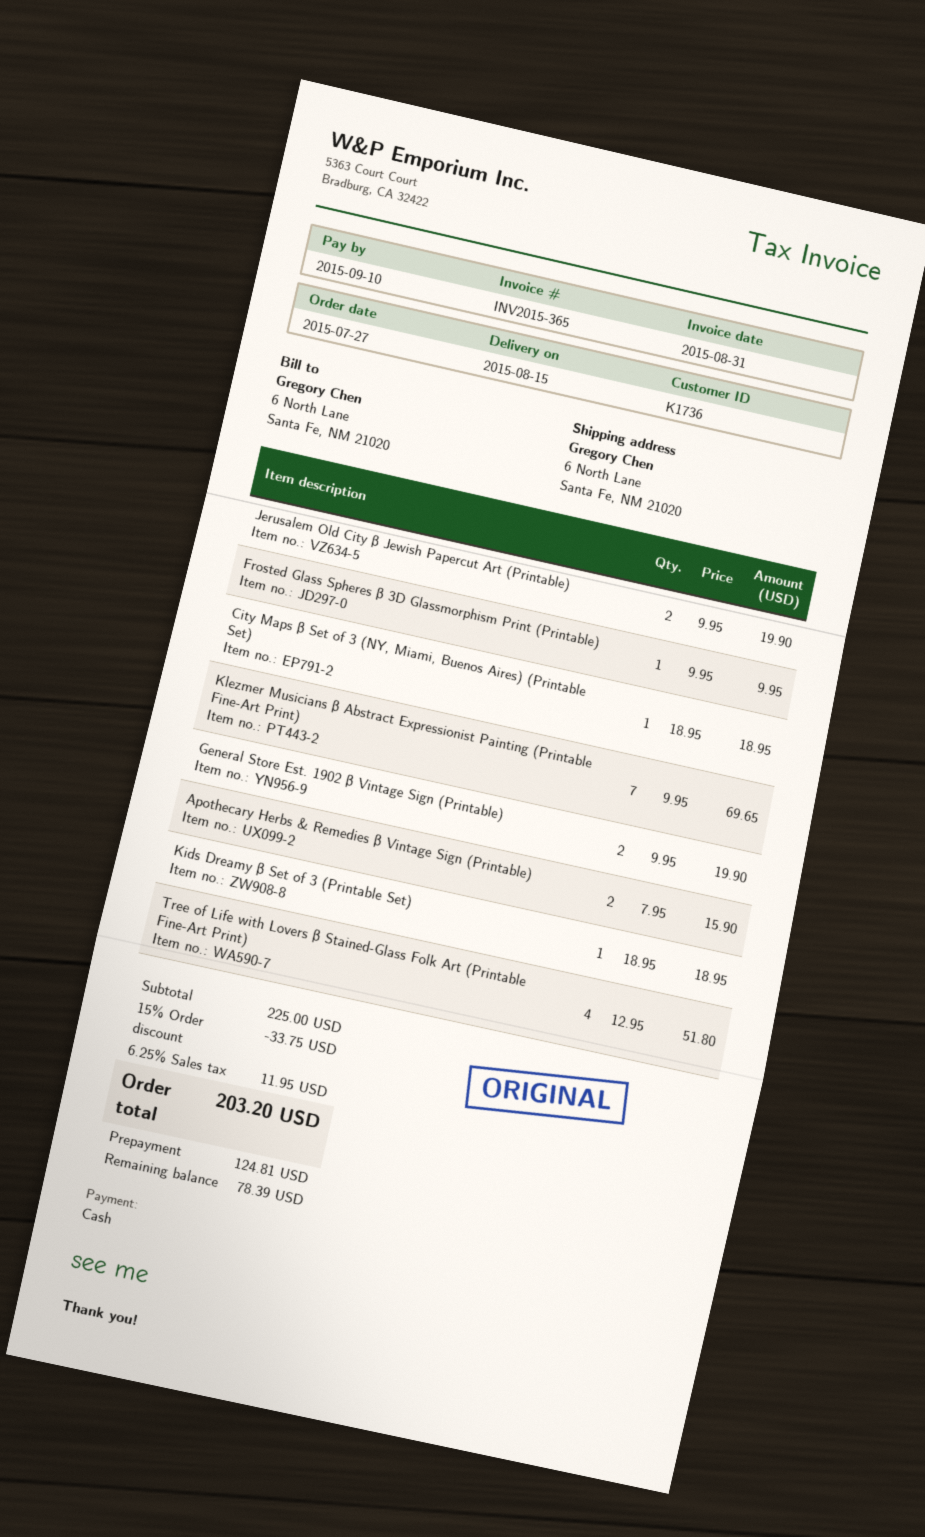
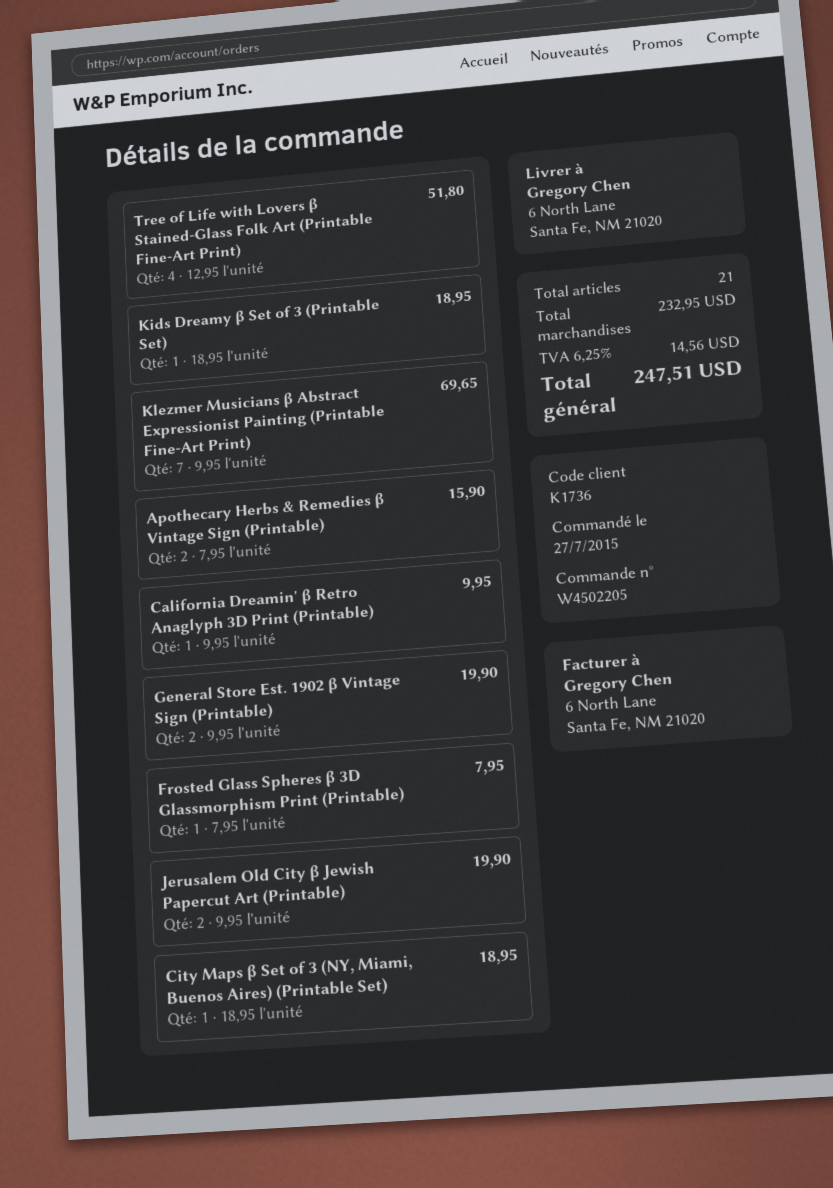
Frosted Glass Spheres β 3D Glassmorphism Print (Printable): 1 x 9.95 = 9.95 -> 1 x 7.95 = 7.95
California Dreamin' β Retro Anaglyph 3D Print (Printable): none -> 1 x 9.95 = 9.95
subtotal: 225.00 -> 232.95
discount: 15% = 33.75 -> none
tax: 6.25% = 11.95 -> 6.25% = 14.56
total: 203.20 -> 247.51

